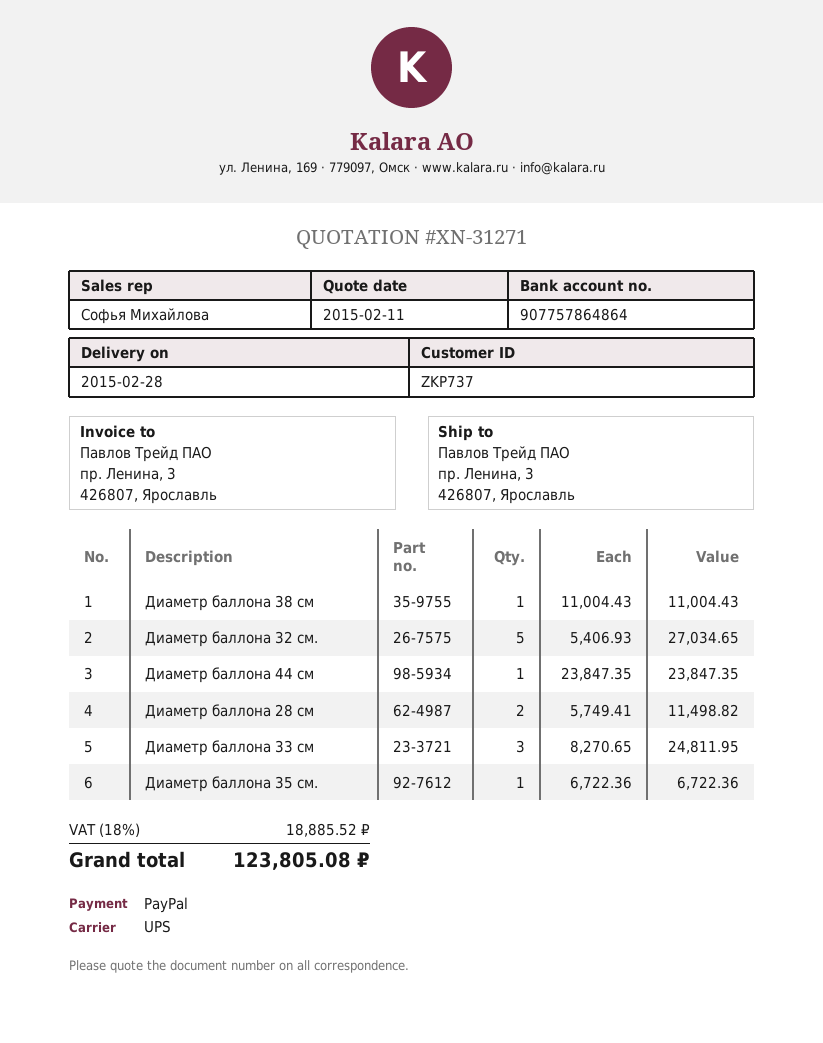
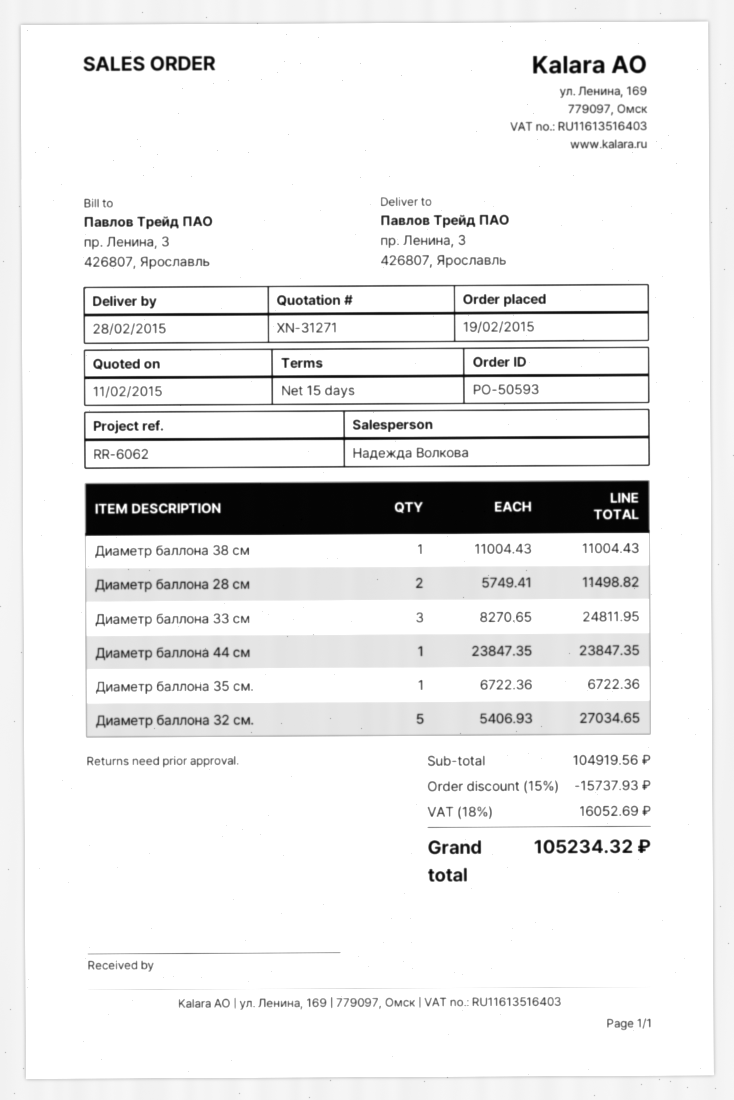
sales rep: Софья Михайлова -> Надежда Волкова
discount: none -> 15% = 15737.93
tax: 18% = 18885.52 -> 18% = 16052.69
total: 123805.08 -> 105234.32

